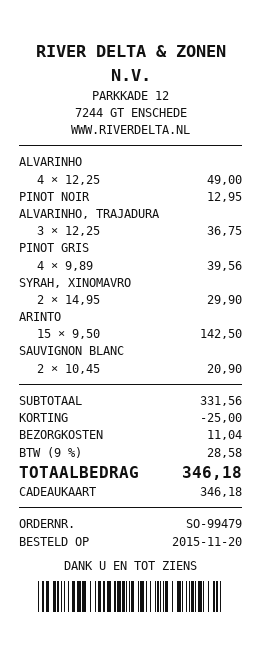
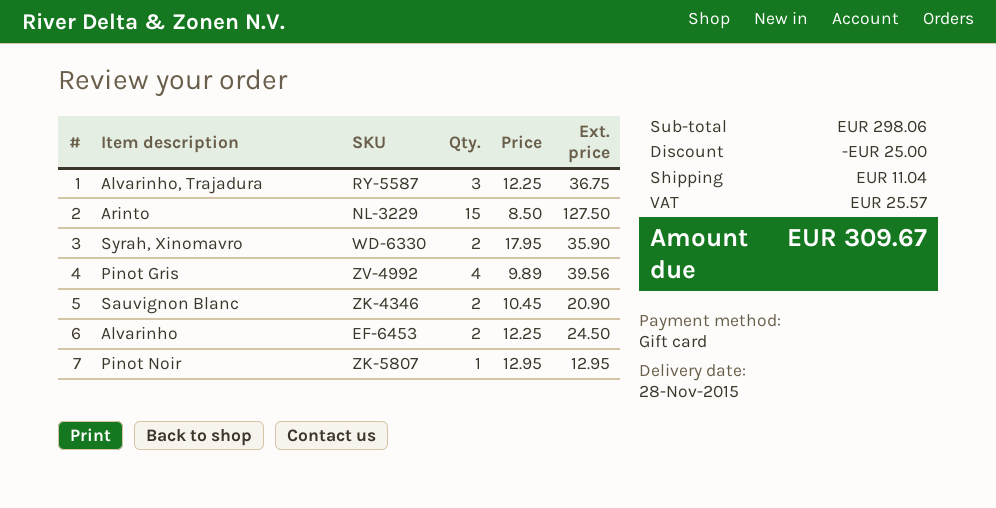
ALVARINHO: 4 x 12.25 = 49.00 -> 2 x 12.25 = 24.50
SYRAH, XINOMAVRO: 2 x 14.95 = 29.90 -> 2 x 17.95 = 35.90
ARINTO: 15 x 9.50 = 142.50 -> 15 x 8.50 = 127.50
subtotal: 331.56 -> 298.06
tax: 28.58 -> 25.57
total: 346.18 -> 309.67

